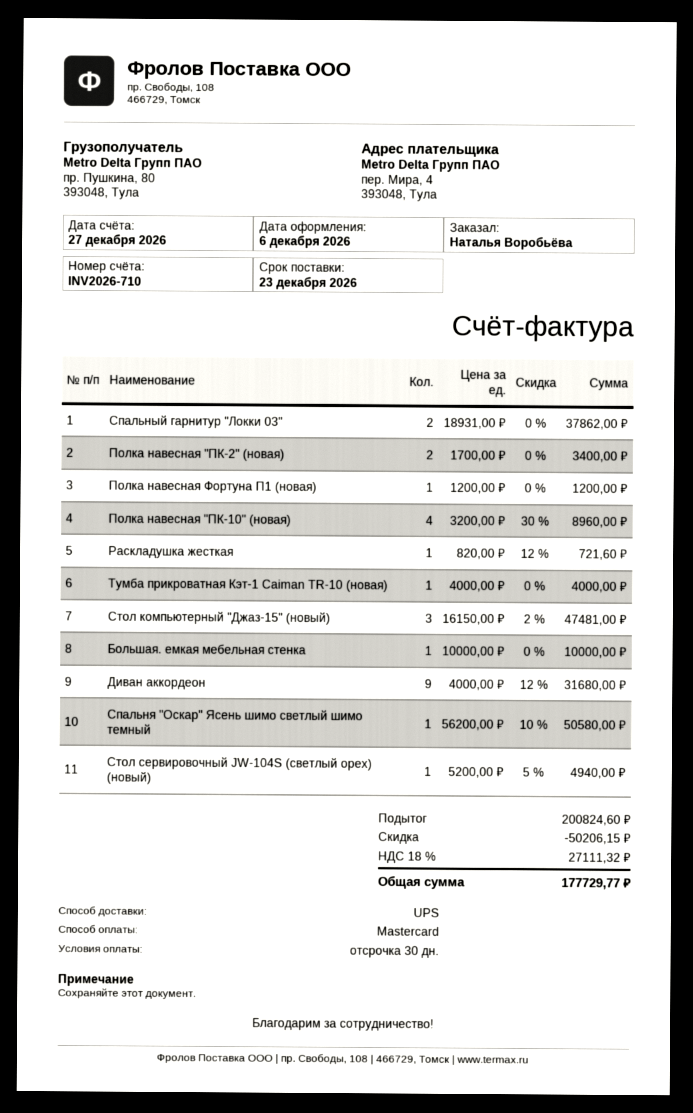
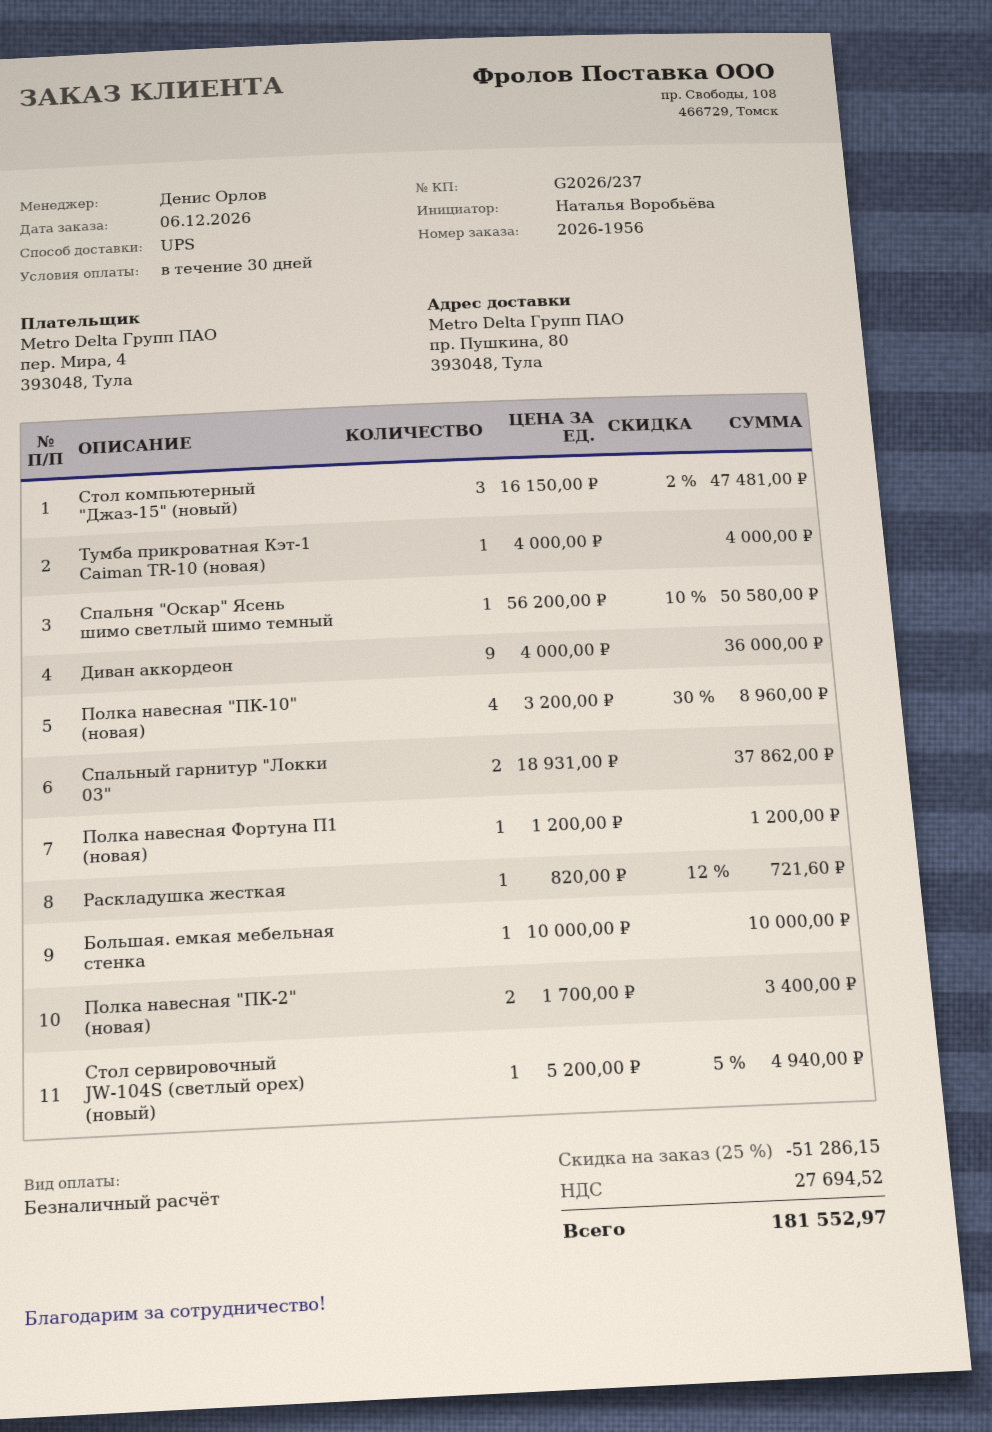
payment method: Mastercard -> bank transfer
Диван аккордеон: 9 x 4000.00 - 12% = 31680.00 -> 9 x 4000.00 = 36000.00
discount: 50206.15 -> 51286.15
tax: 27111.32 -> 27694.52
total: 177729.77 -> 181552.97

